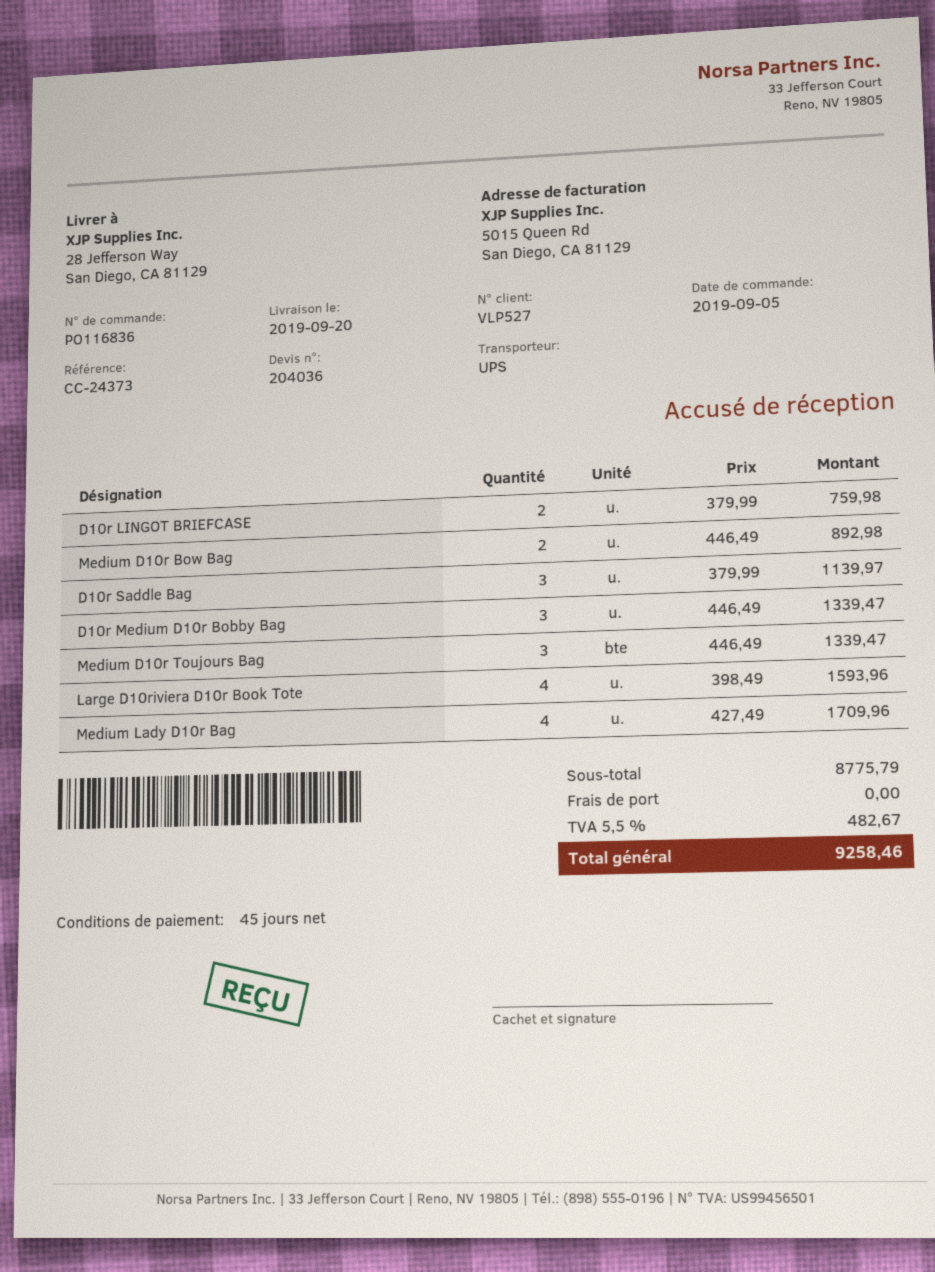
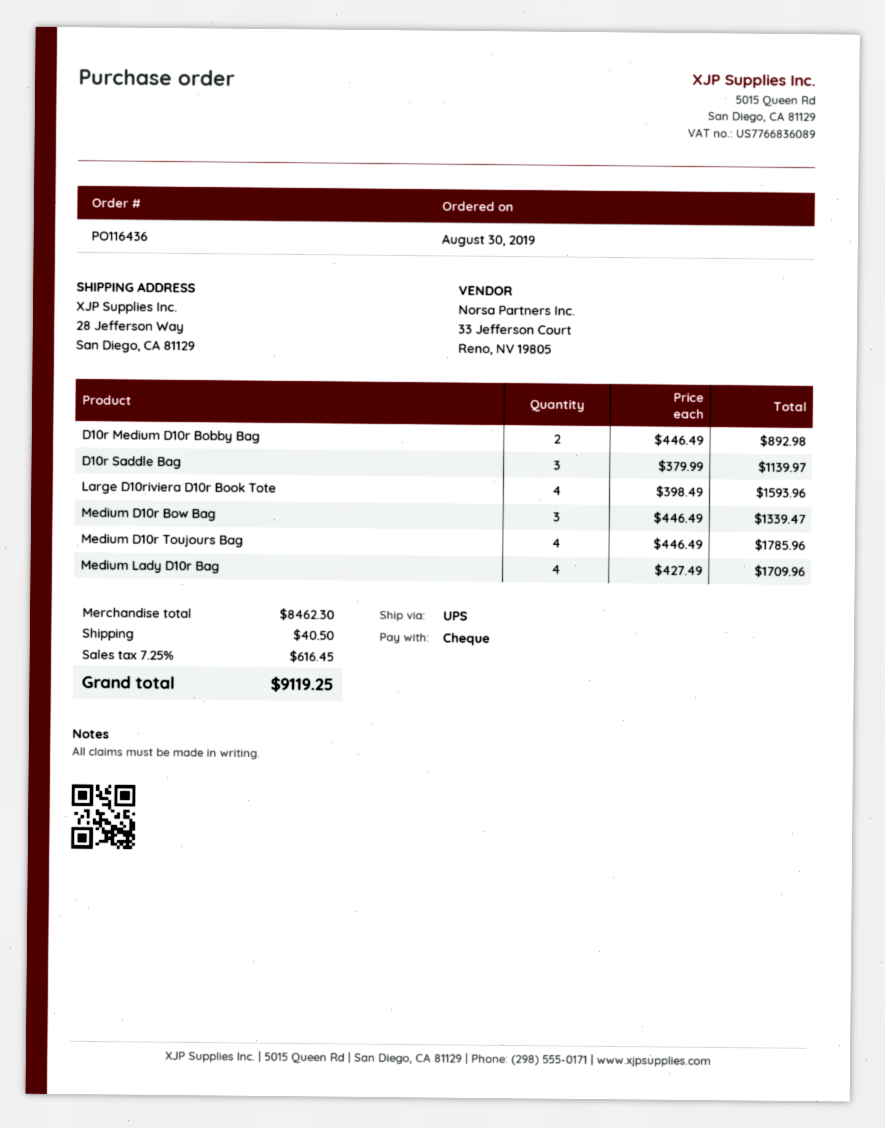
order number: PO116836 -> PO116436
order date: 2019-09-05 -> 2019-08-30
D10r LINGOT BRIEFCASE: 2 x 379.99 = 759.98 -> none
Medium D10r Bow Bag: 2 x 446.49 = 892.98 -> 3 x 446.49 = 1339.47
D10r Medium D10r Bobby Bag: 3 x 446.49 = 1339.47 -> 2 x 446.49 = 892.98
Medium D10r Toujours Bag: 3 x 446.49 = 1339.47 -> 4 x 446.49 = 1785.96
subtotal: 8775.79 -> 8462.30
shipping: 0.00 -> 40.50
tax: 5.5% = 482.67 -> 7.25% = 616.45
total: 9258.46 -> 9119.25

